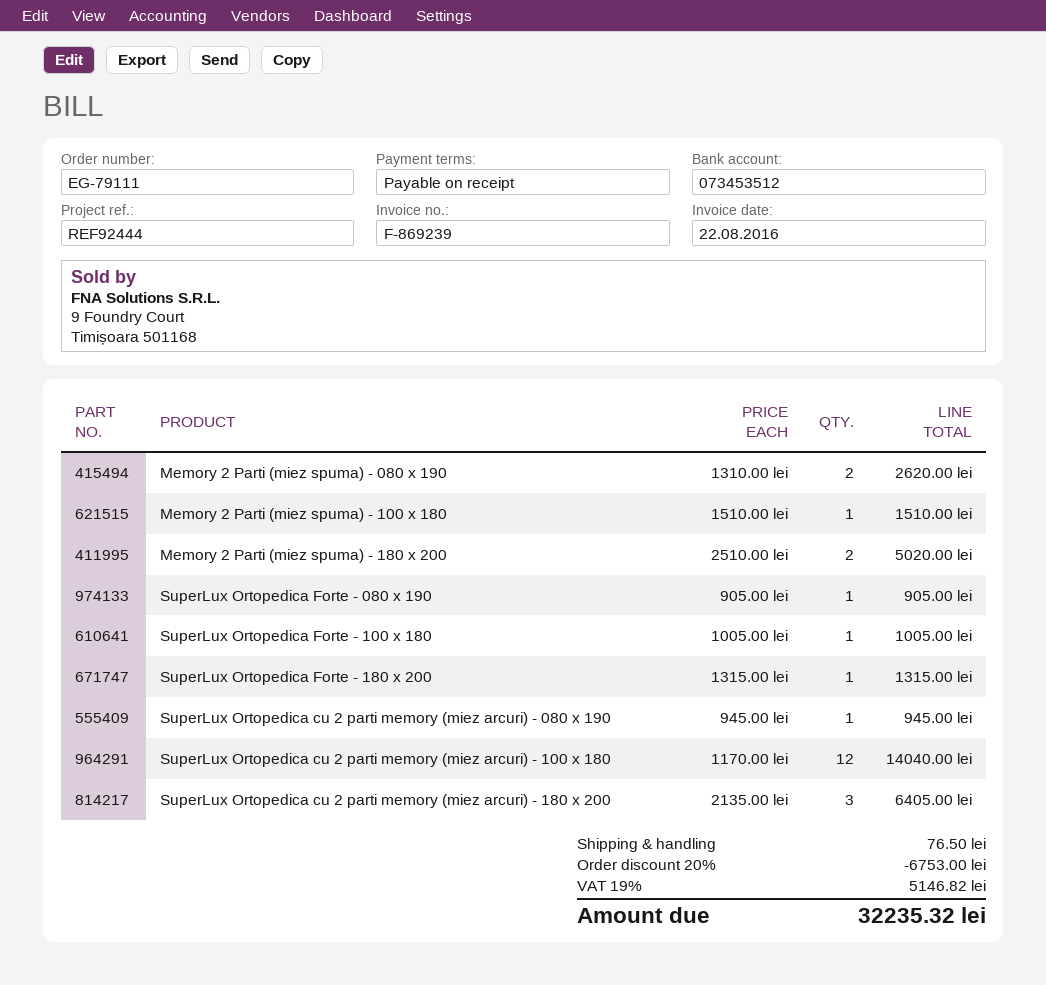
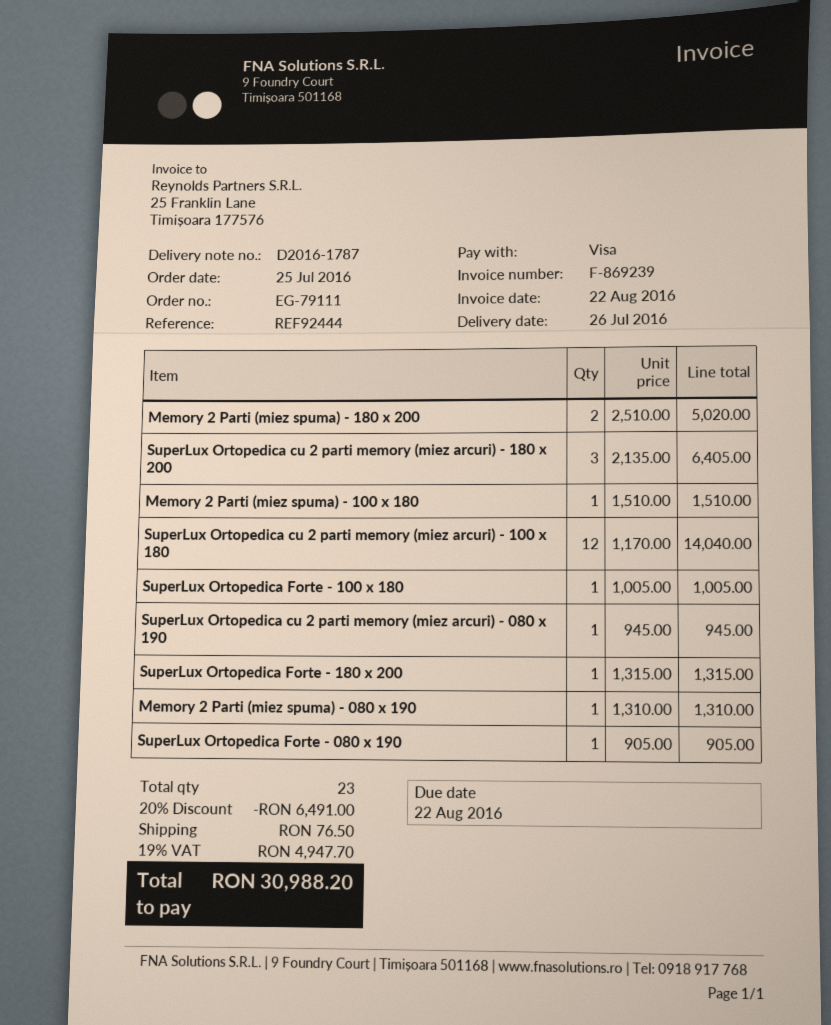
Memory 2 Parti (miez spuma) - 080 x 190: 2 x 1310.00 = 2620.00 -> 1 x 1310.00 = 1310.00
discount: 20% = 6753.00 -> 20% = 6491.00
tax: 19% = 5146.82 -> 19% = 4947.70
total: 32235.32 -> 30988.20

